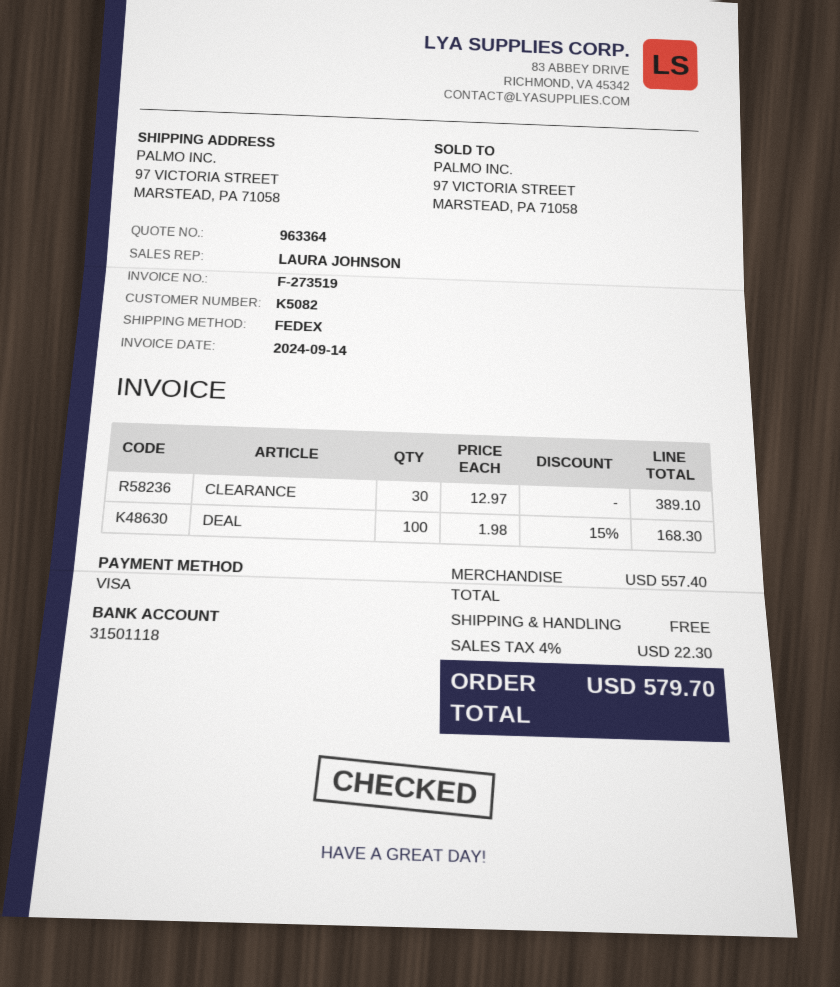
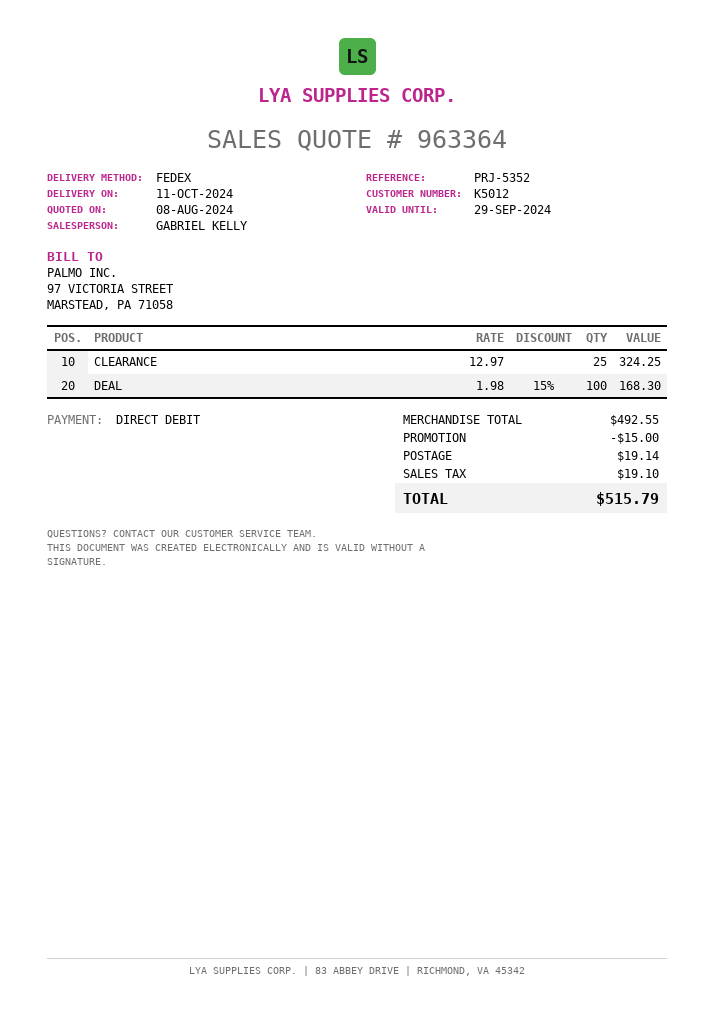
customer number: K5082 -> K5012
sales rep: LAURA JOHNSON -> GABRIEL KELLY
payment method: Visa -> direct debit
CLEARANCE: 30 x 12.97 = 389.10 -> 25 x 12.97 = 324.25
subtotal: 557.40 -> 492.55
discount: none -> 15.00
shipping: 0.00 -> 19.14
tax: 22.30 -> 19.10
total: 579.70 -> 515.79

